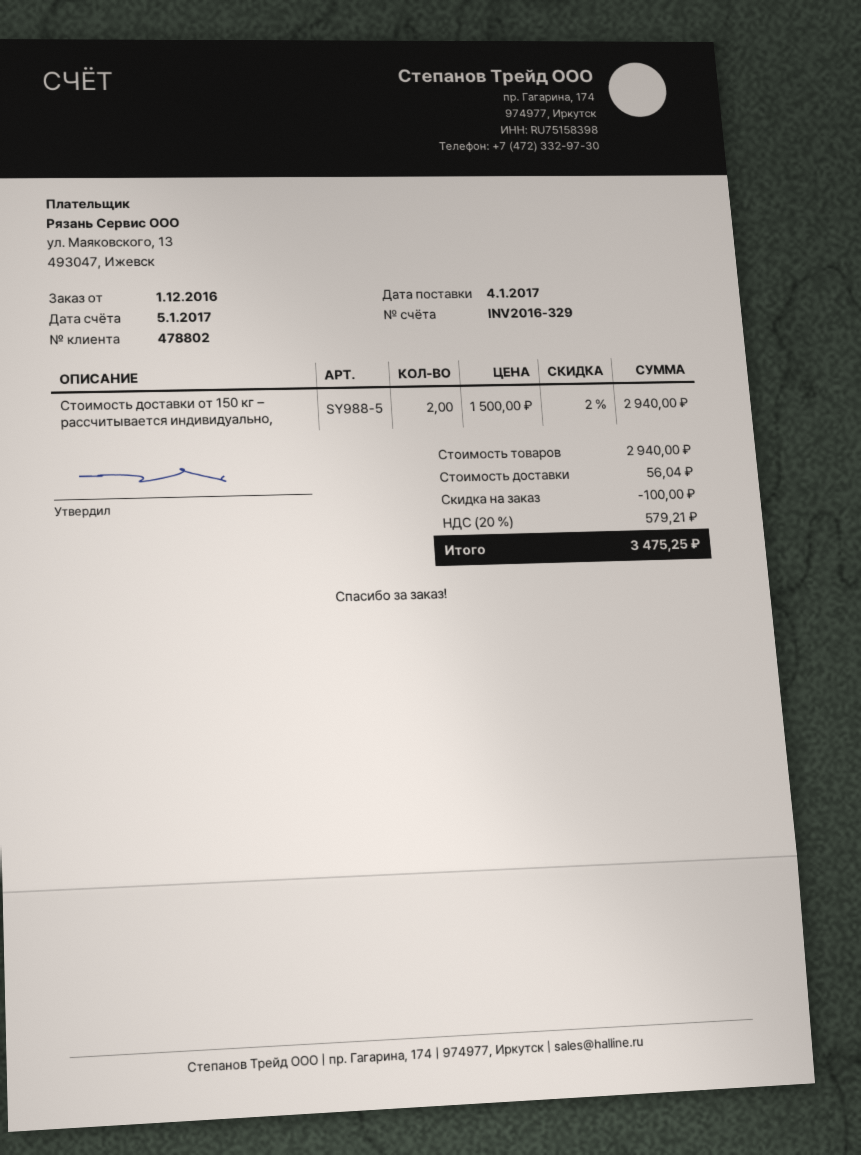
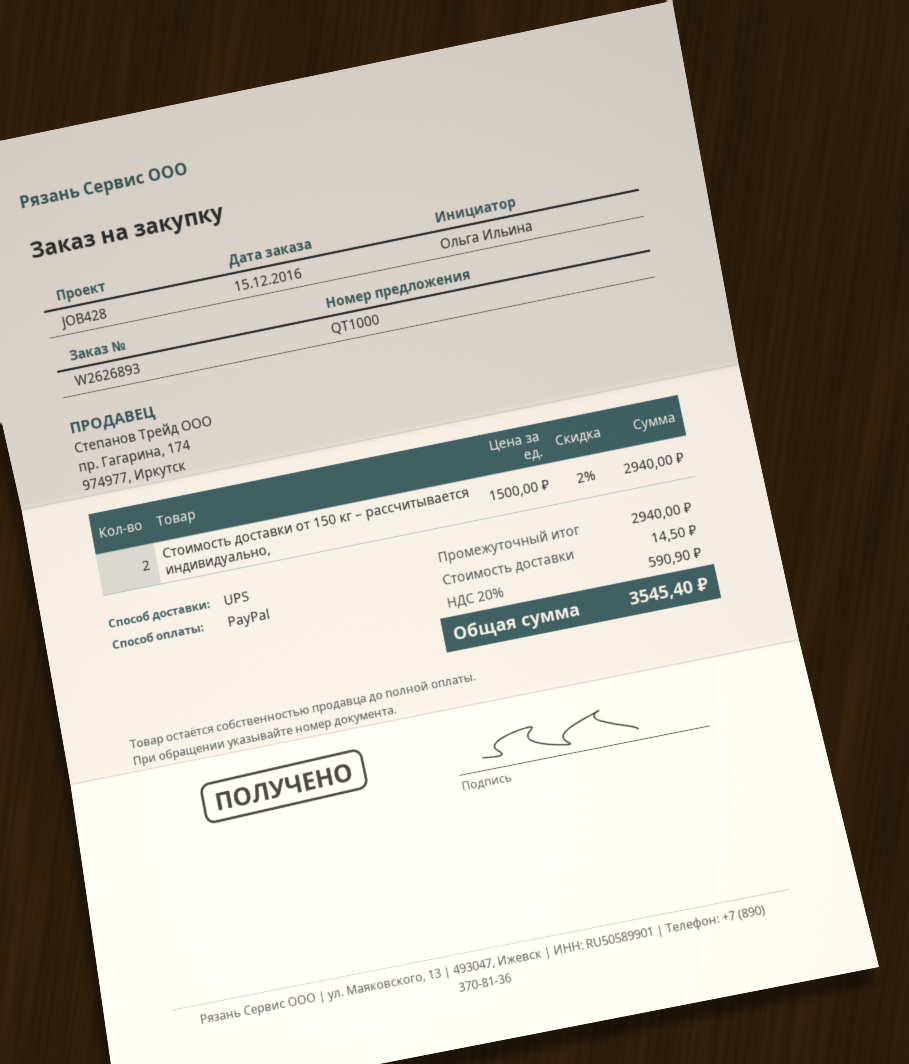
order date: 2016-12-01 -> 2016-12-15
discount: 100.00 -> none
shipping: 56.04 -> 14.50
tax: 20% = 579.21 -> 20% = 590.90
total: 3475.25 -> 3545.40

